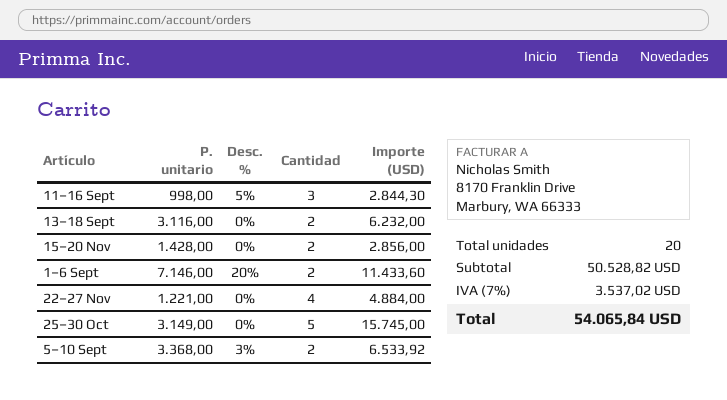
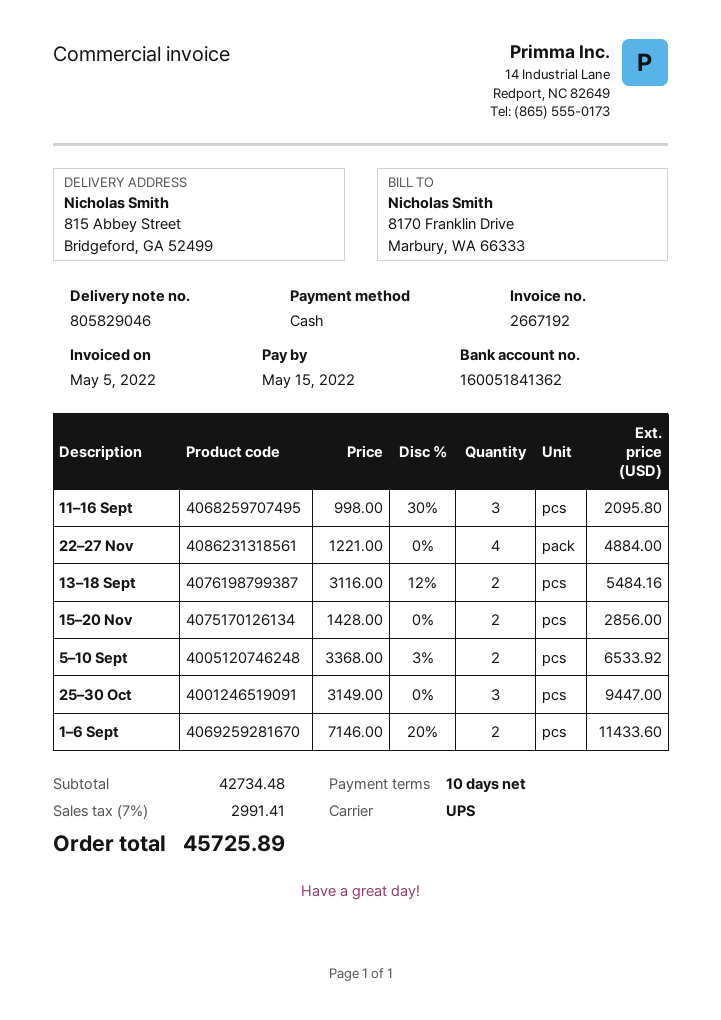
11–16 Sept: 3 x 998.00 - 5% = 2844.30 -> 3 x 998.00 - 30% = 2095.80
13–18 Sept: 2 x 3116.00 = 6232.00 -> 2 x 3116.00 - 12% = 5484.16
25–30 Oct: 5 x 3149.00 = 15745.00 -> 3 x 3149.00 = 9447.00
subtotal: 50528.82 -> 42734.48
tax: 7% = 3537.02 -> 7% = 2991.41
total: 54065.84 -> 45725.89

